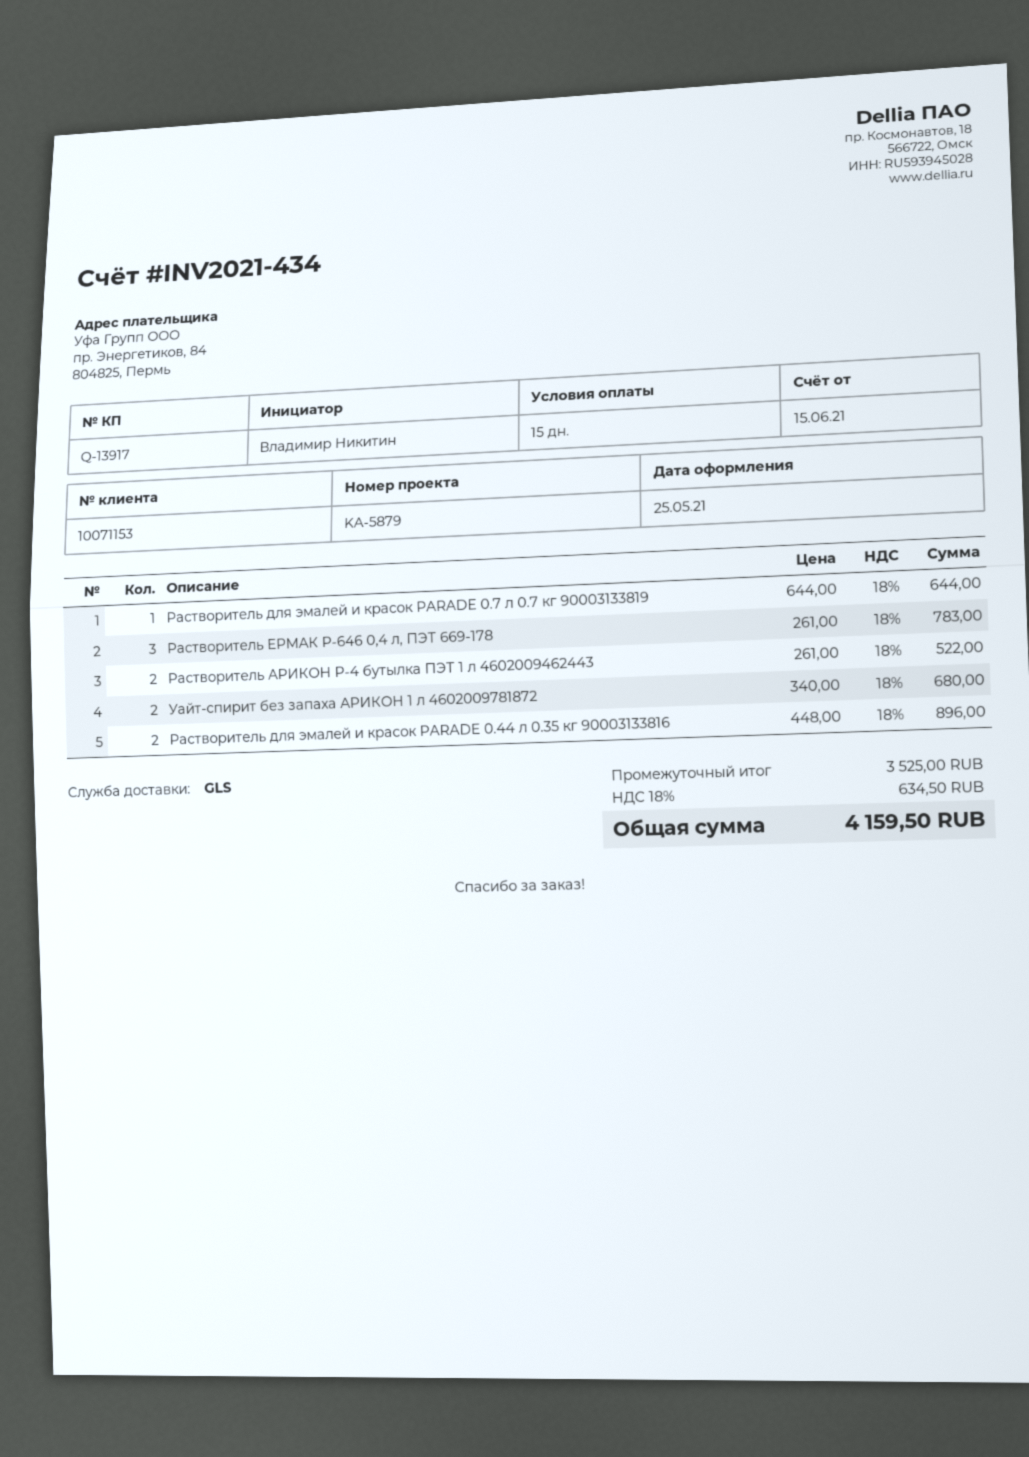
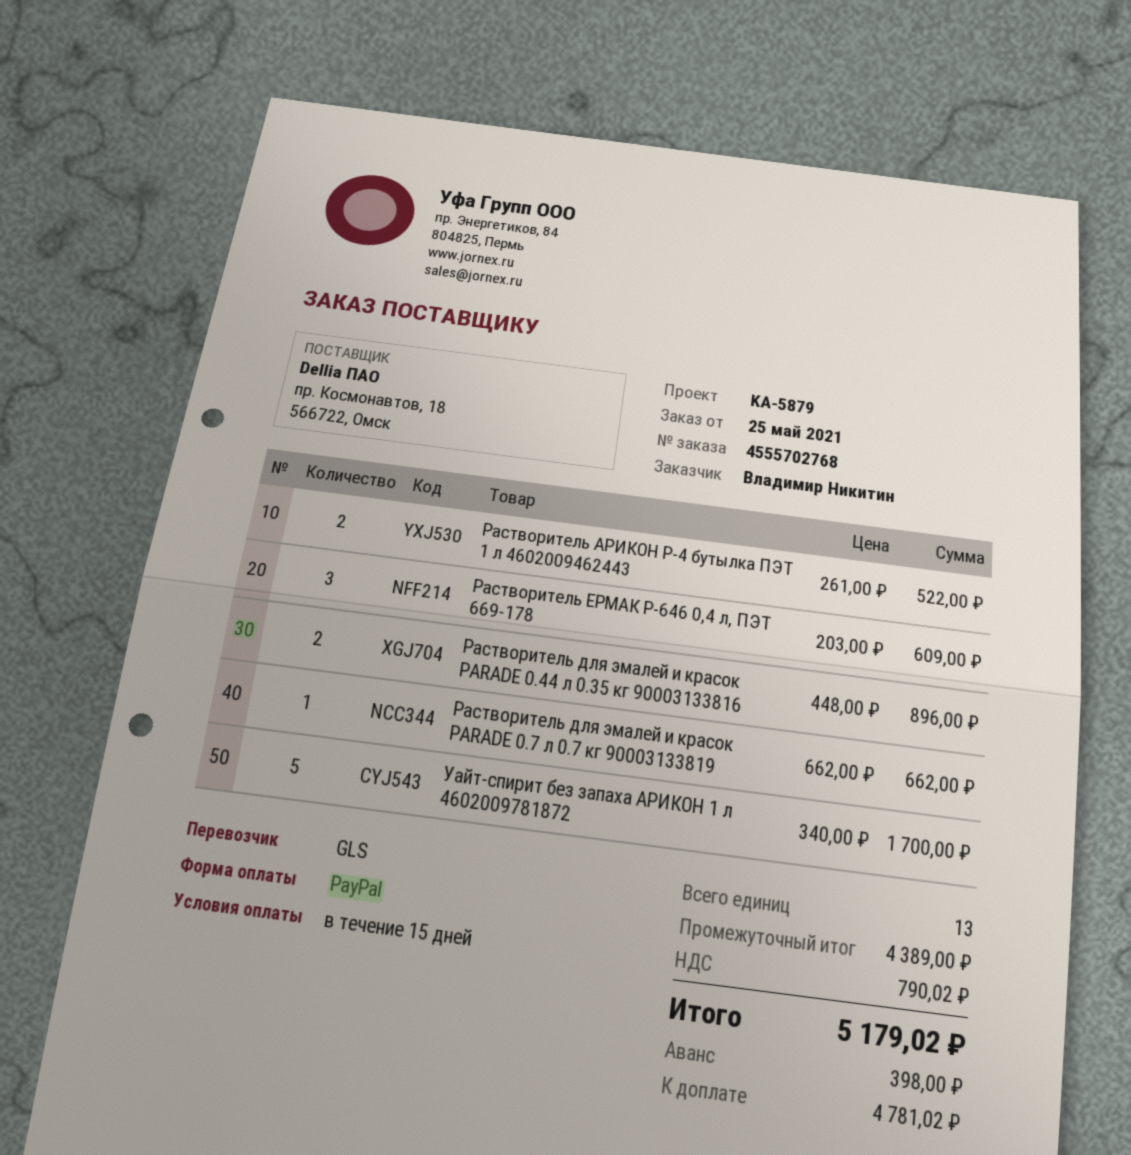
Растворитель для эмалей и красок PARADE 0.7 л 0.7 кг 90003133819: 1 x 644.00 = 644.00 -> 1 x 662.00 = 662.00
Растворитель ЕРМАК Р-646 0,4 л, ПЭТ 669-178: 3 x 261.00 = 783.00 -> 3 x 203.00 = 609.00
Уайт-спирит без запаха АРИКОН 1 л 4602009781872: 2 x 340.00 = 680.00 -> 5 x 340.00 = 1700.00
subtotal: 3525.00 -> 4389.00
tax: 634.50 -> 790.02
total: 4159.50 -> 5179.02

